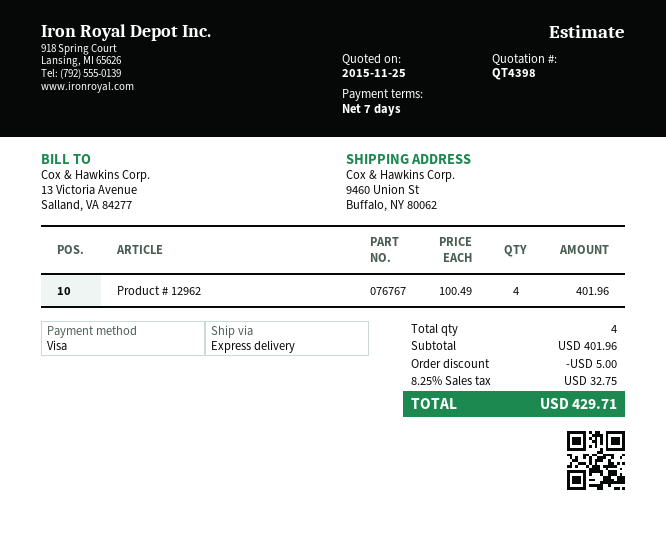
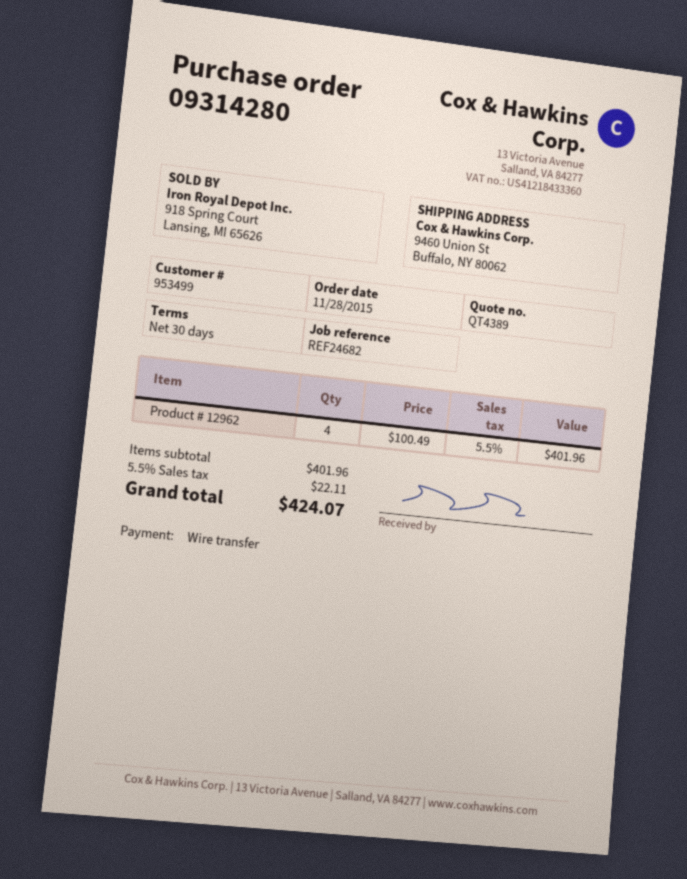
quote number: QT4398 -> QT4389
payment terms: 7 days -> 30 days
payment method: Visa -> bank transfer
discount: 5.00 -> none
tax: 8.25% = 32.75 -> 5.5% = 22.11
total: 429.71 -> 424.07

